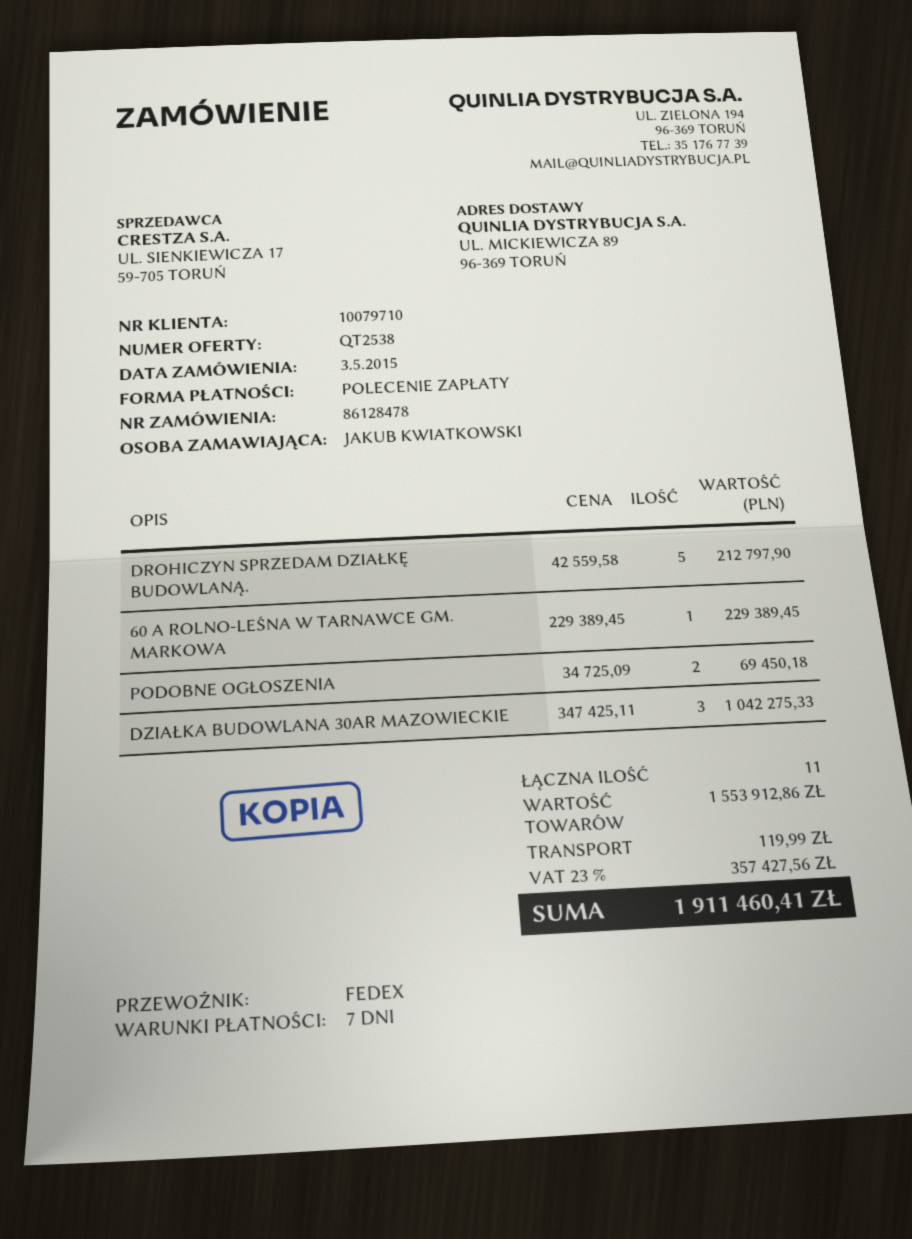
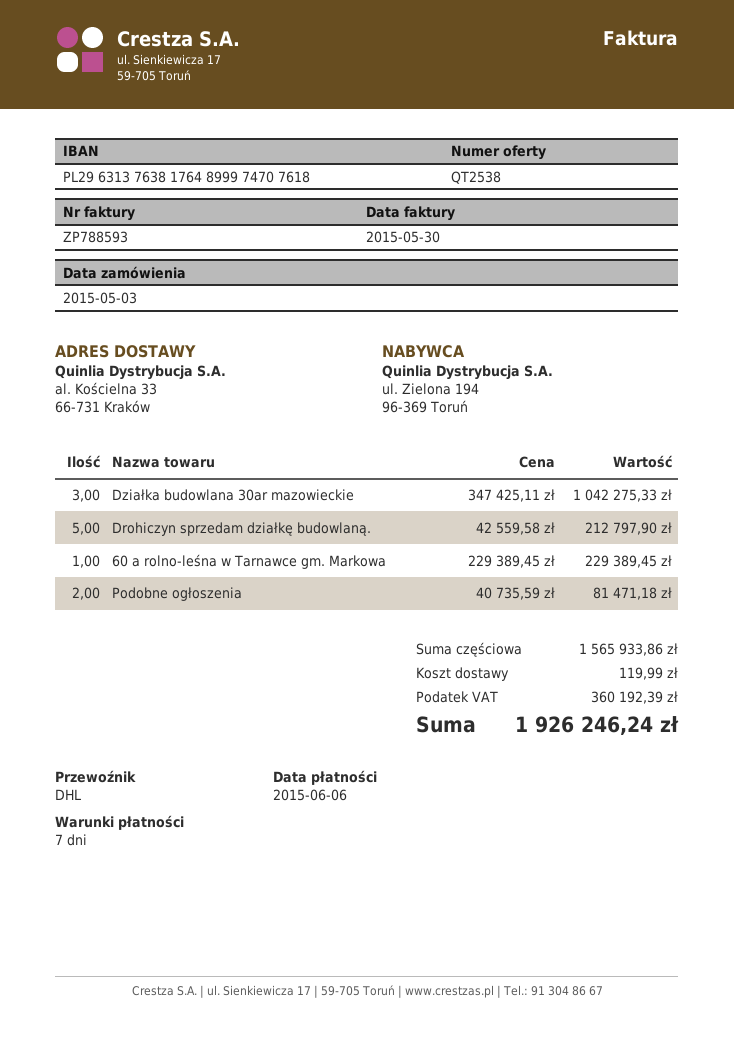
shipping method: FedEx -> DHL
ship to: UL. MICKIEWICZA 89, 96-369 TORUŃ -> al. Kościelna 33, 66-731 Kraków
PODOBNE OGŁOSZENIA: 2 x 34725.09 = 69450.18 -> 2 x 40735.59 = 81471.18
subtotal: 1553912.86 -> 1565933.86
tax: 357427.56 -> 360192.39
total: 1911460.41 -> 1926246.24

